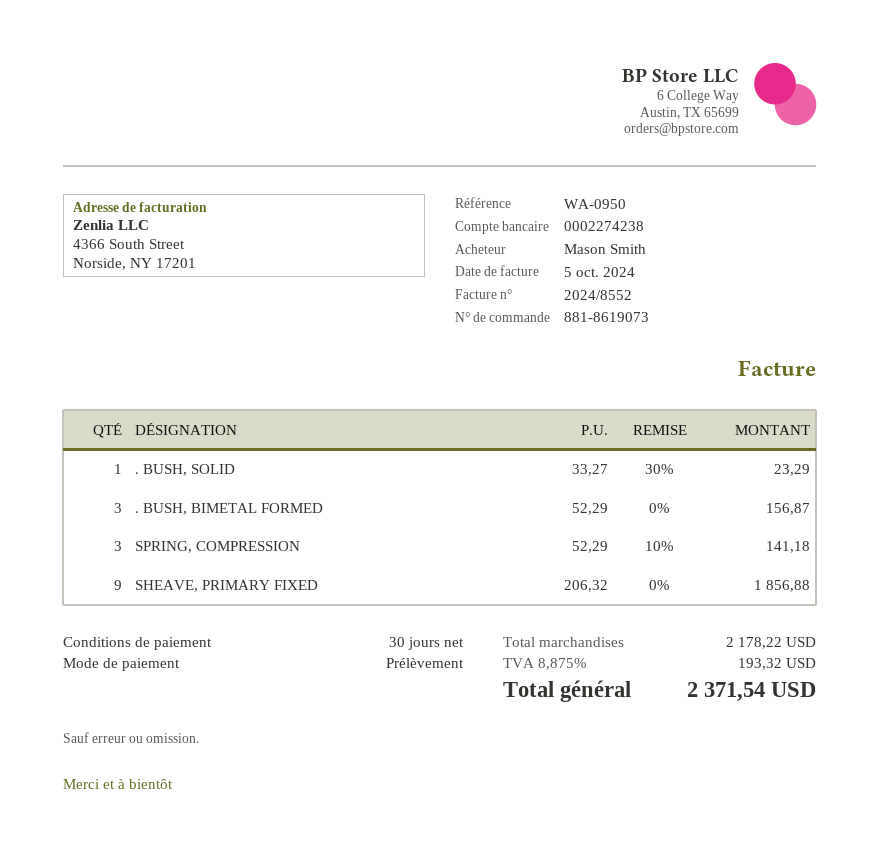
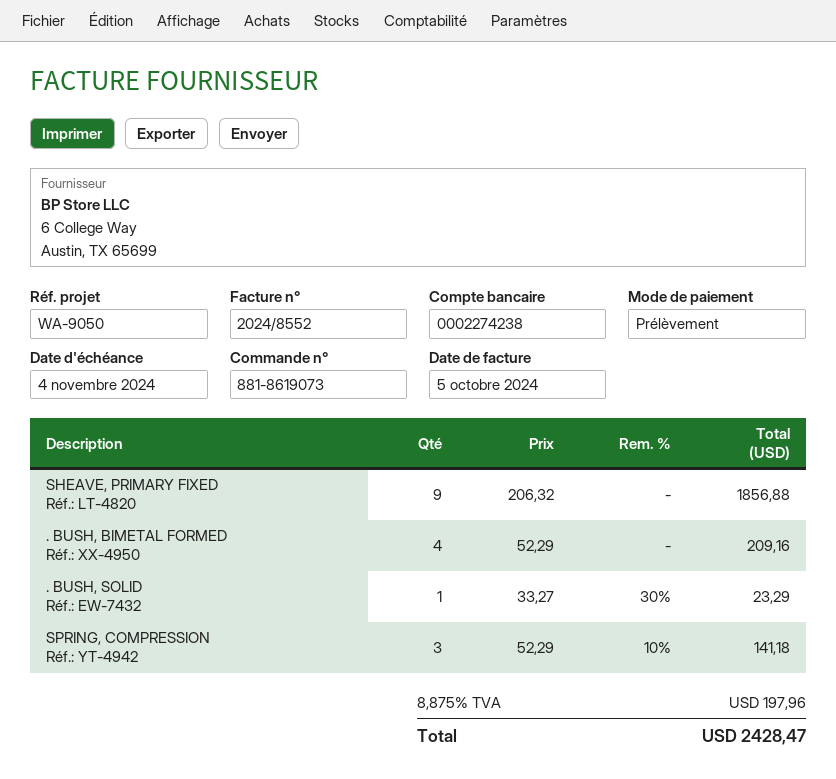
reference: WA-0950 -> WA-9050
. BUSH, BIMETAL FORMED: 3 x 52.29 = 156.87 -> 4 x 52.29 = 209.16
tax: 8.875% = 193.32 -> 8.875% = 197.96
total: 2371.54 -> 2428.47

